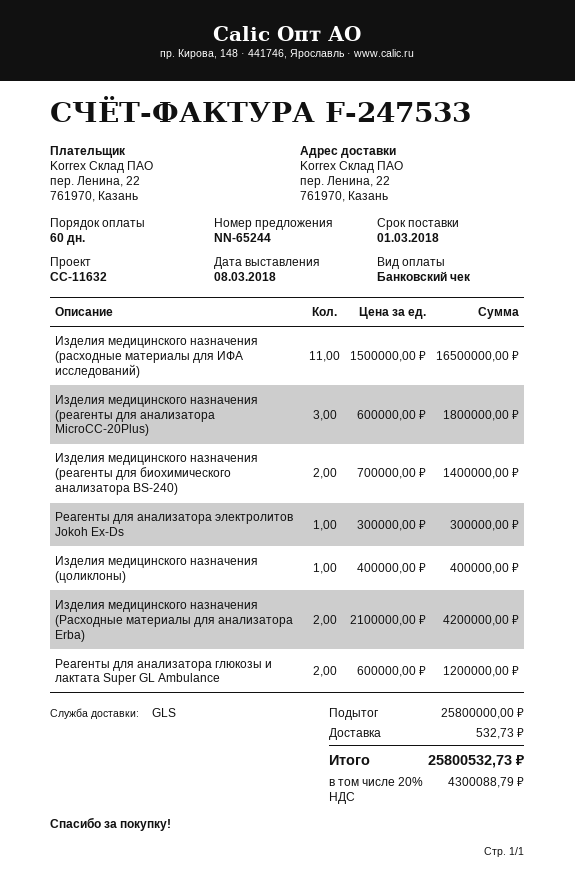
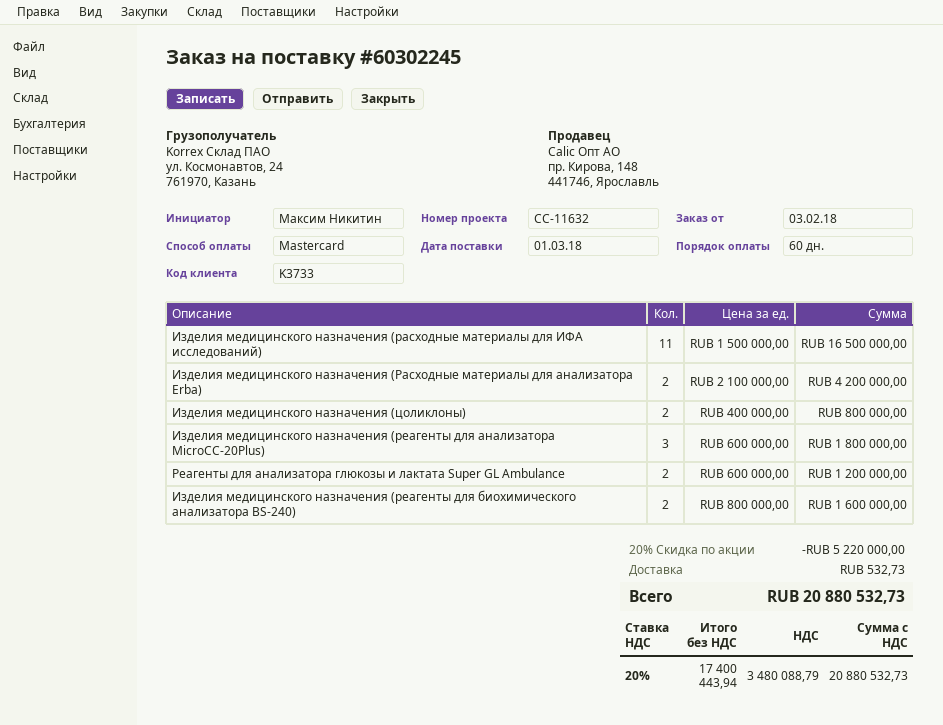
payment method: cheque -> Mastercard
ship to: пер. Ленина, 22, 761970, Казань -> ул. Космонавтов, 24, 761970, Казань
Изделия медицинского назначения (реагенты для биохимического анализатора BS-240): 2 x 700000.00 = 1400000.00 -> 2 x 800000.00 = 1600000.00
Реагенты для анализатора электролитов Jokoh Ex-Ds: 1 x 300000.00 = 300000.00 -> none
Изделия медицинского назначения (цоликлоны): 1 x 400000.00 = 400000.00 -> 2 x 400000.00 = 800000.00
discount: none -> 20% = 5220000.00
tax: 20% = 4300088.79 -> 20% = 3480088.79
total: 25800532.73 -> 20880532.73

